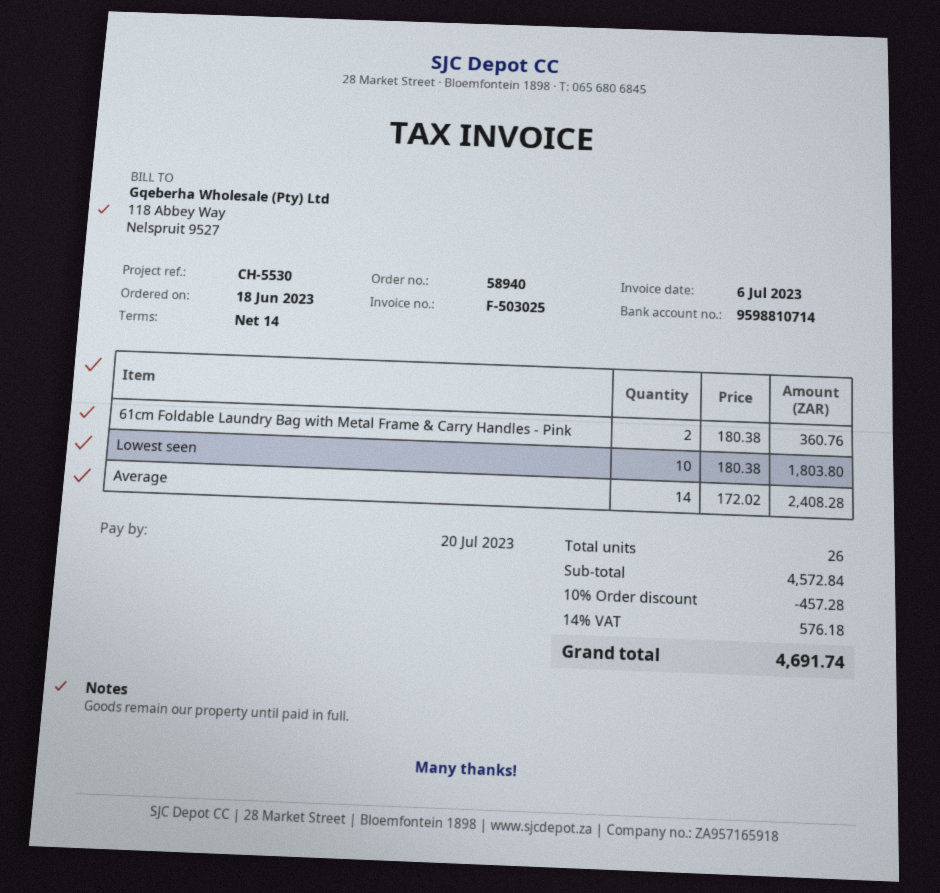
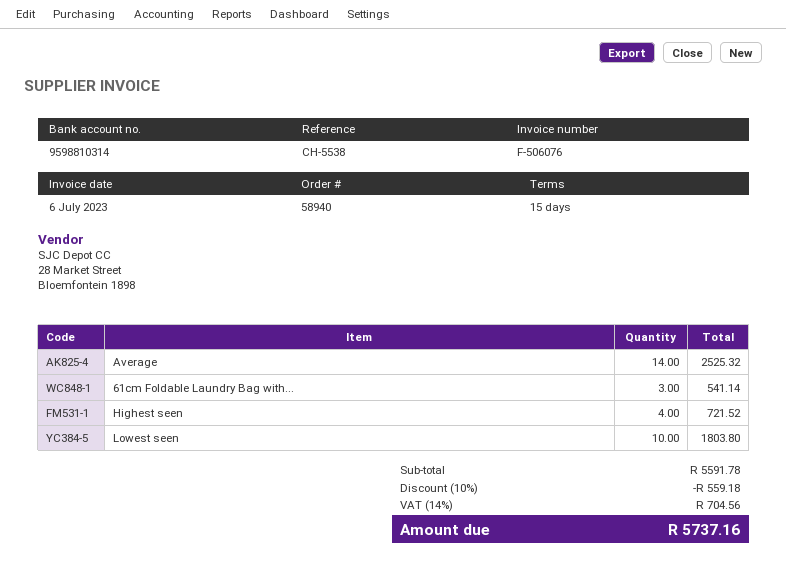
invoice number: F-503025 -> F-506076
payment terms: 14 days -> 15 days
reference: CH-5530 -> CH-5538
bank account: 9598810714 -> 9598810314
61cm Foldable Laundry Bag with Metal Frame & Carry Handles - Pink: 2 for 360.76 -> 3 for 541.14
Average: 14 for 2408.28 -> 14 for 2525.32
Highest seen: none -> 4 for 721.52
subtotal: 4572.84 -> 5591.78
discount: 10% = 457.28 -> 10% = 559.18
tax: 14% = 576.18 -> 14% = 704.56
total: 4691.74 -> 5737.16

